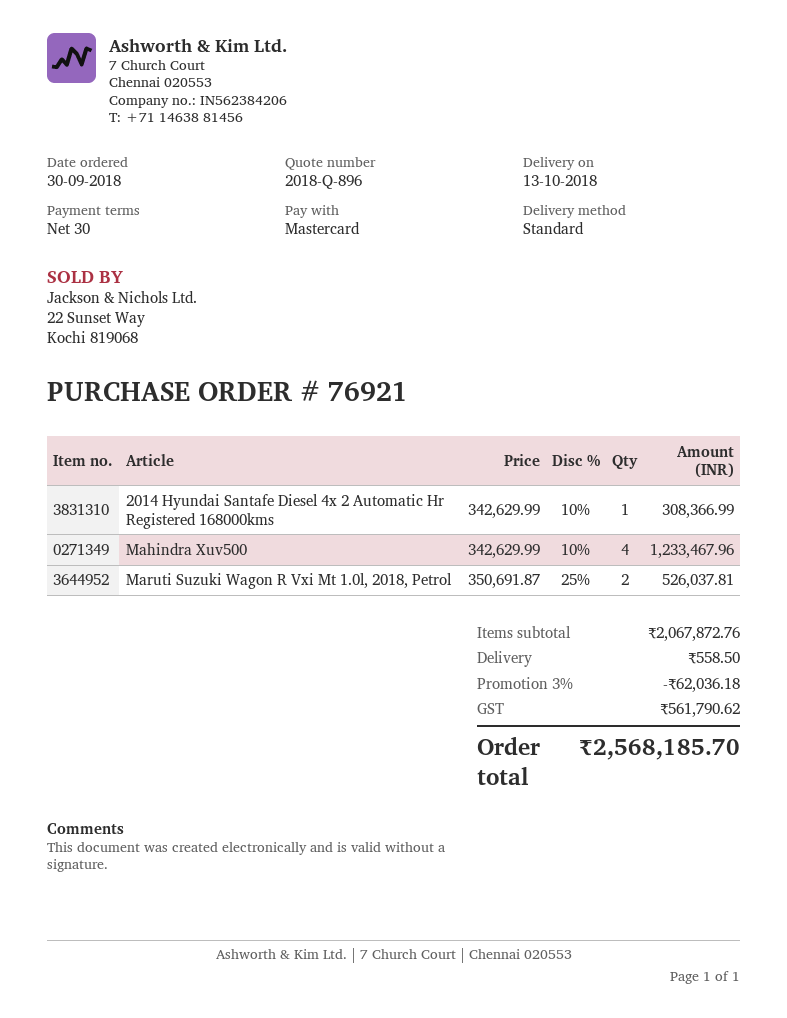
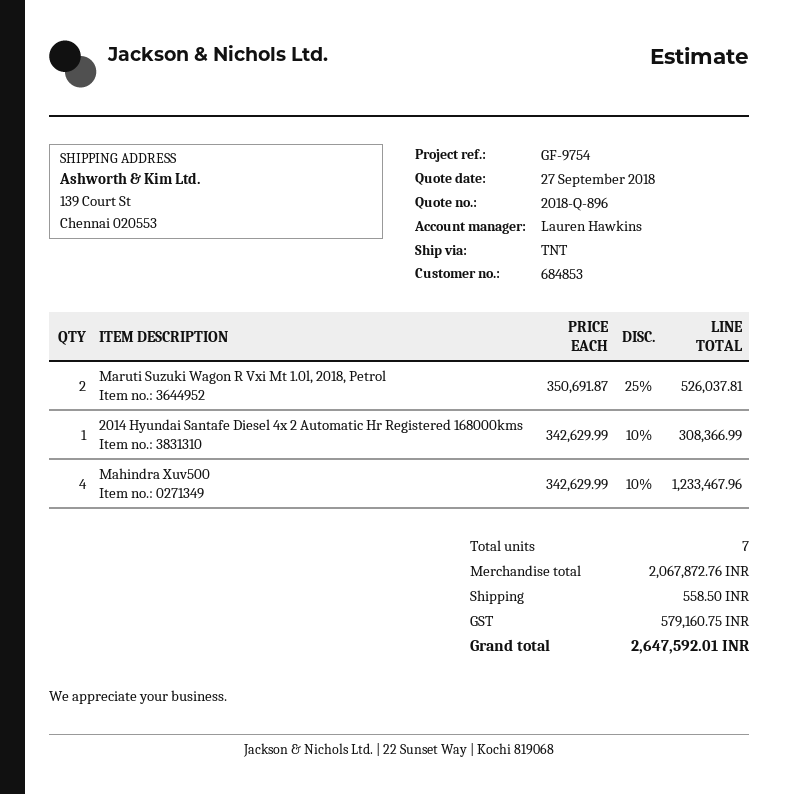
shipping method: standard -> TNT
discount: 3% = 62036.18 -> none
tax: 561790.62 -> 579160.75
total: 2568185.70 -> 2647592.01

